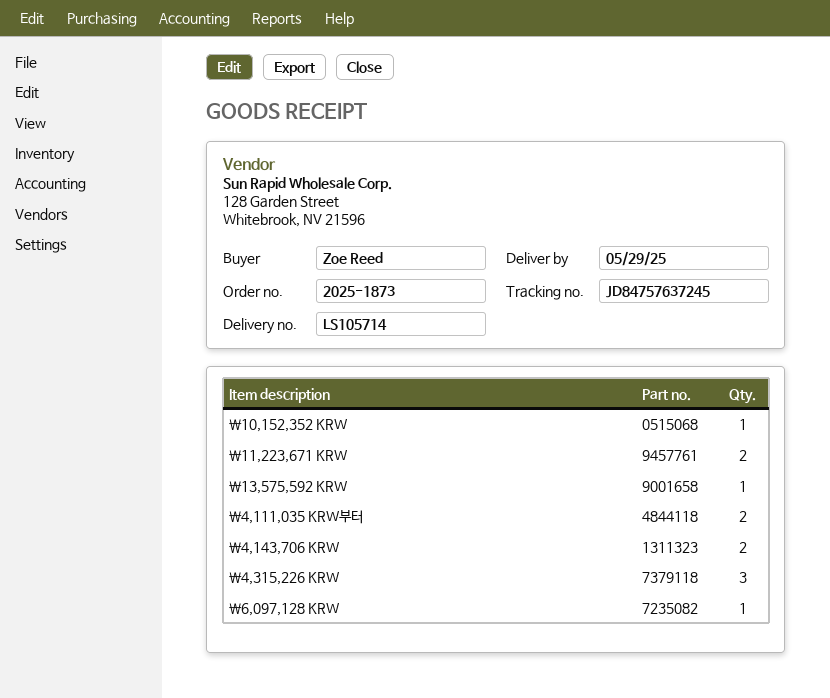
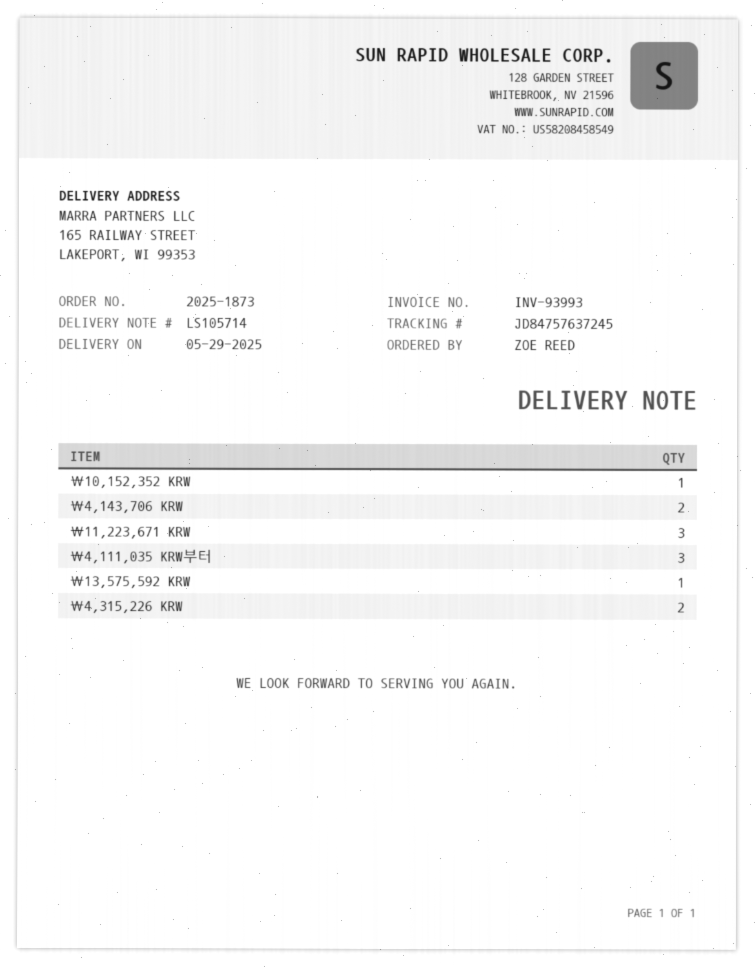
₩11,223,671 KRW: 2 -> 3
₩4,111,035 KRW부터: 2 -> 3
₩4,315,226 KRW: 3 -> 2
₩6,097,128 KRW: 1 -> none

